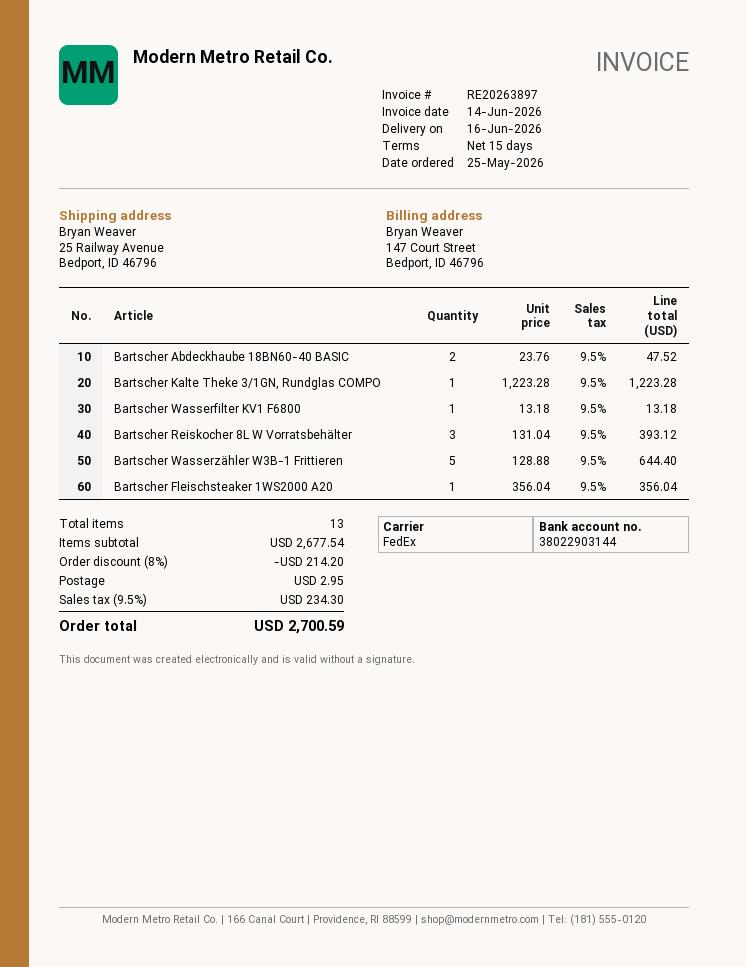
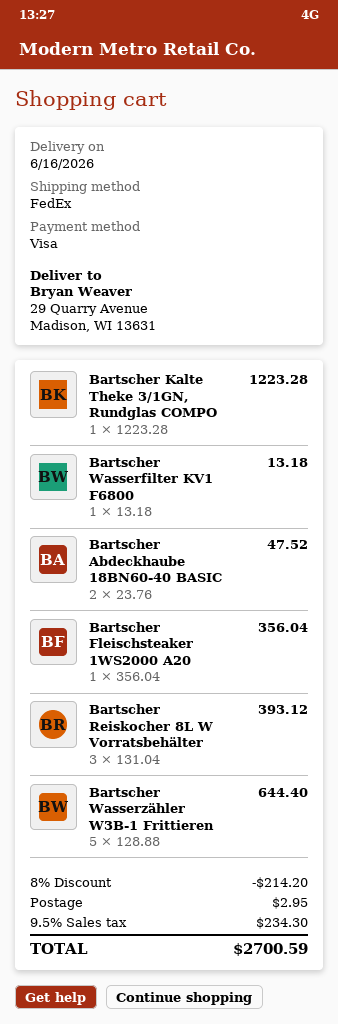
ship to: 25 Railway Avenue, Bedport, ID 46796 -> 29 Quarry Avenue, Madison, WI 13631

